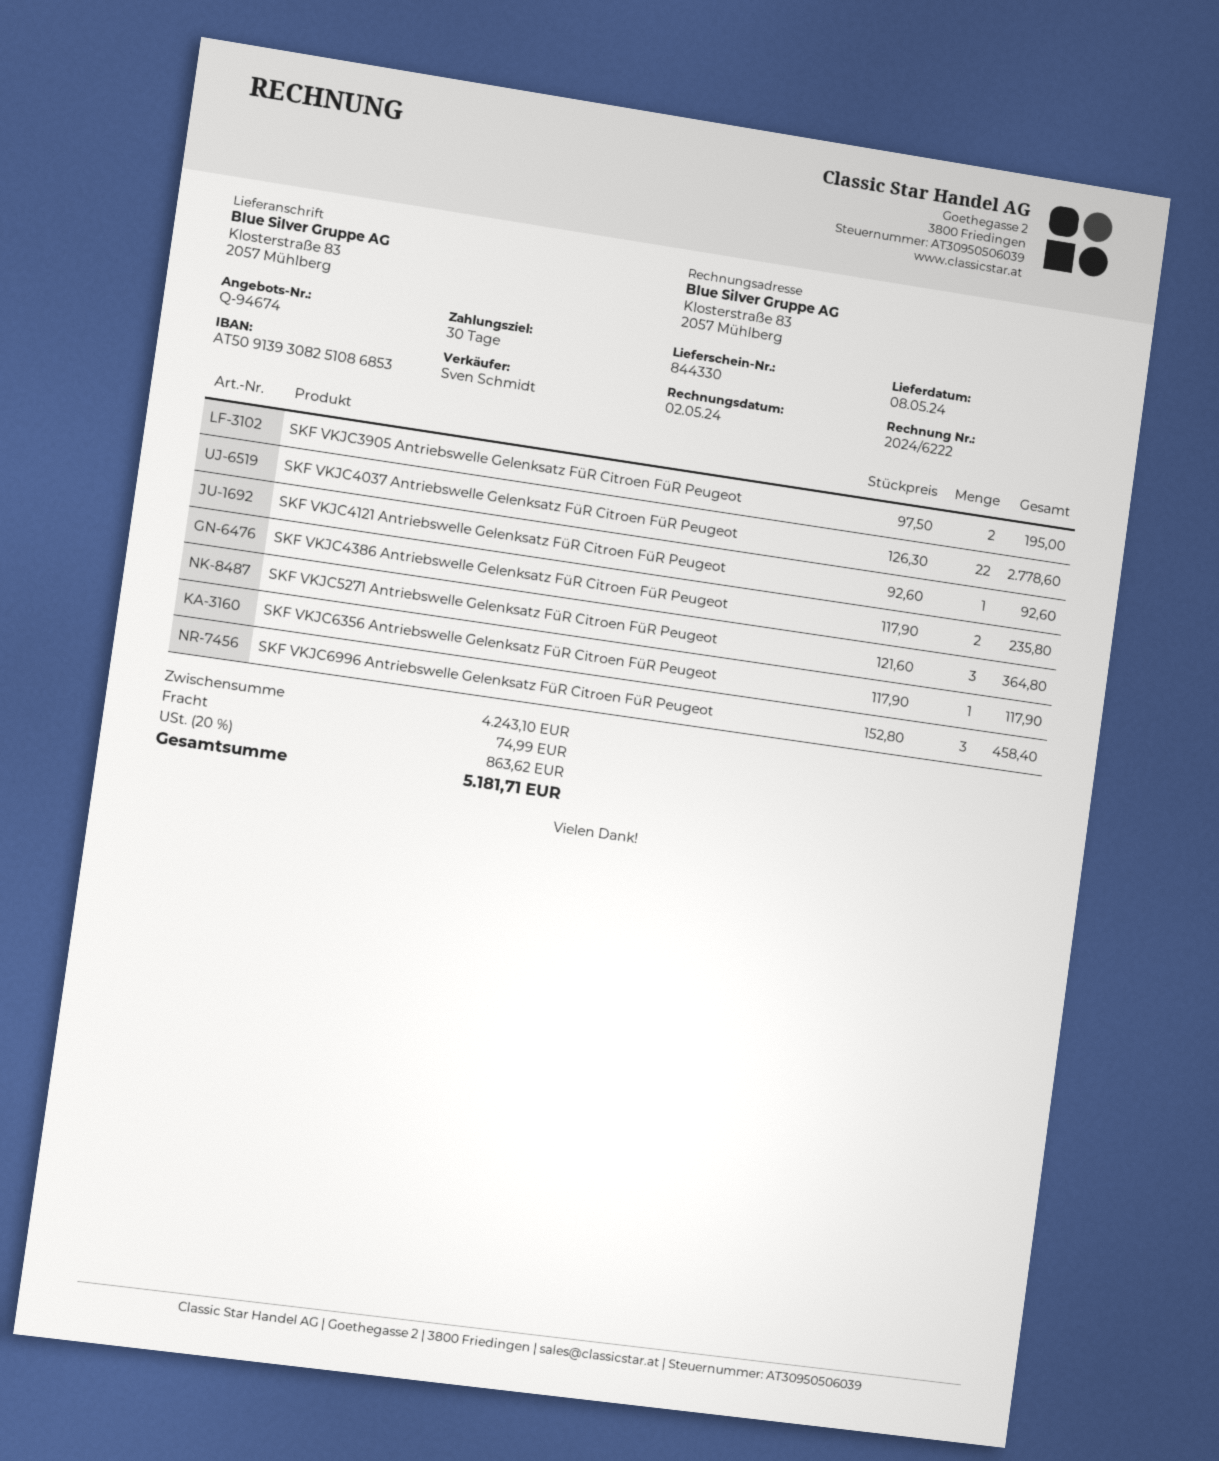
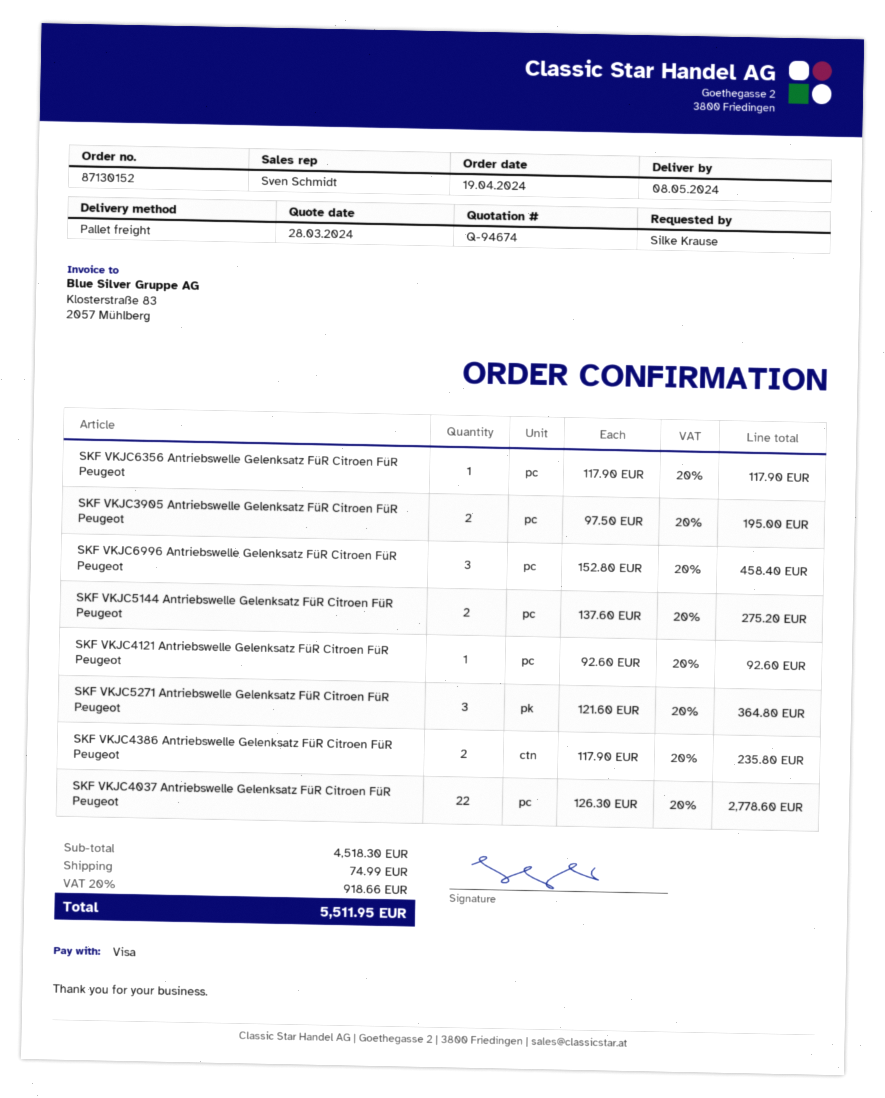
SKF VKJC5144 Antriebswelle Gelenksatz FüR Citroen FüR Peugeot: none -> 2 x 137.60 = 275.20
subtotal: 4243.10 -> 4518.30
tax: 20% = 863.62 -> 20% = 918.66
total: 5181.71 -> 5511.95

